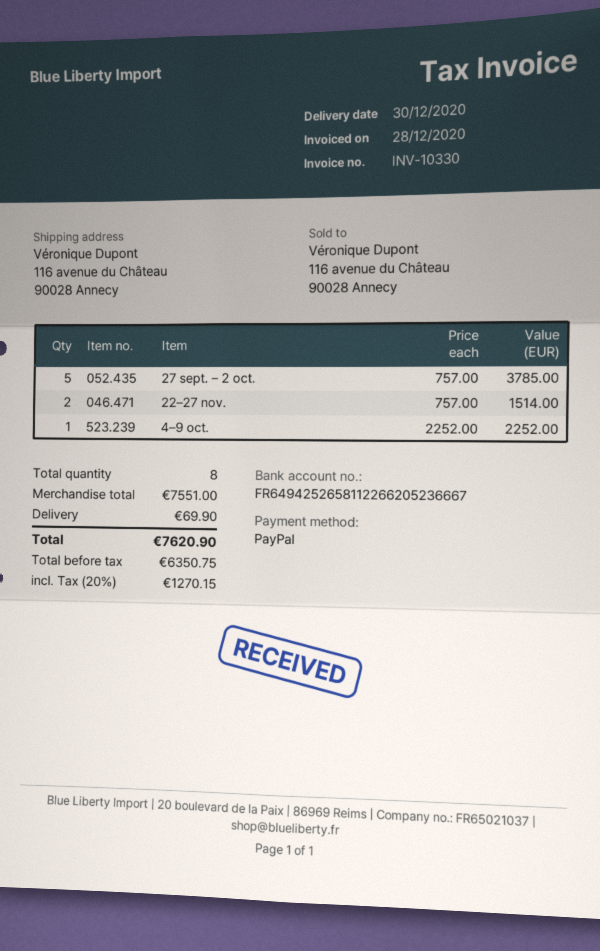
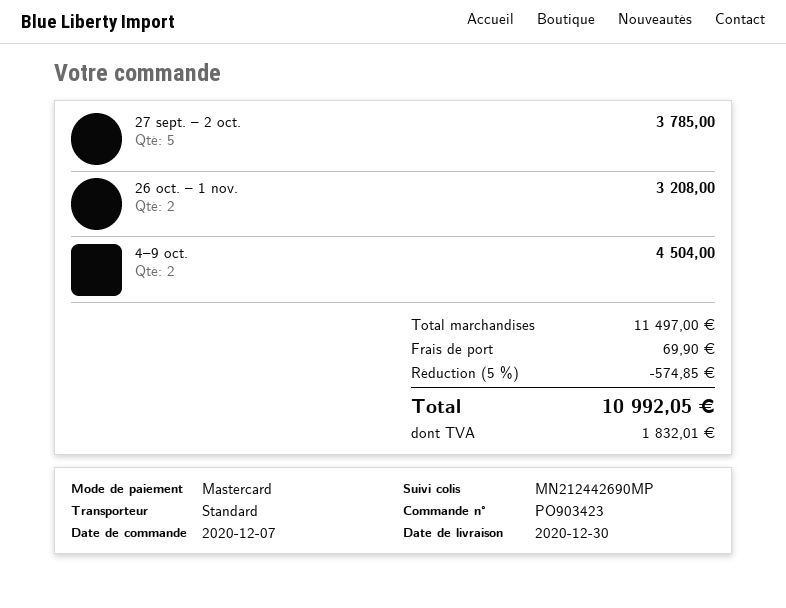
payment method: PayPal -> Mastercard
22–27 nov.: 2 for 1514.00 -> none
4–9 oct.: 1 for 2252.00 -> 2 for 4504.00
26 oct. – 1 nov.: none -> 2 for 3208.00
subtotal: 7551.00 -> 11497.00
discount: none -> 5% = 574.85
tax: 1270.15 -> 1832.01
total: 7620.90 -> 10992.05

